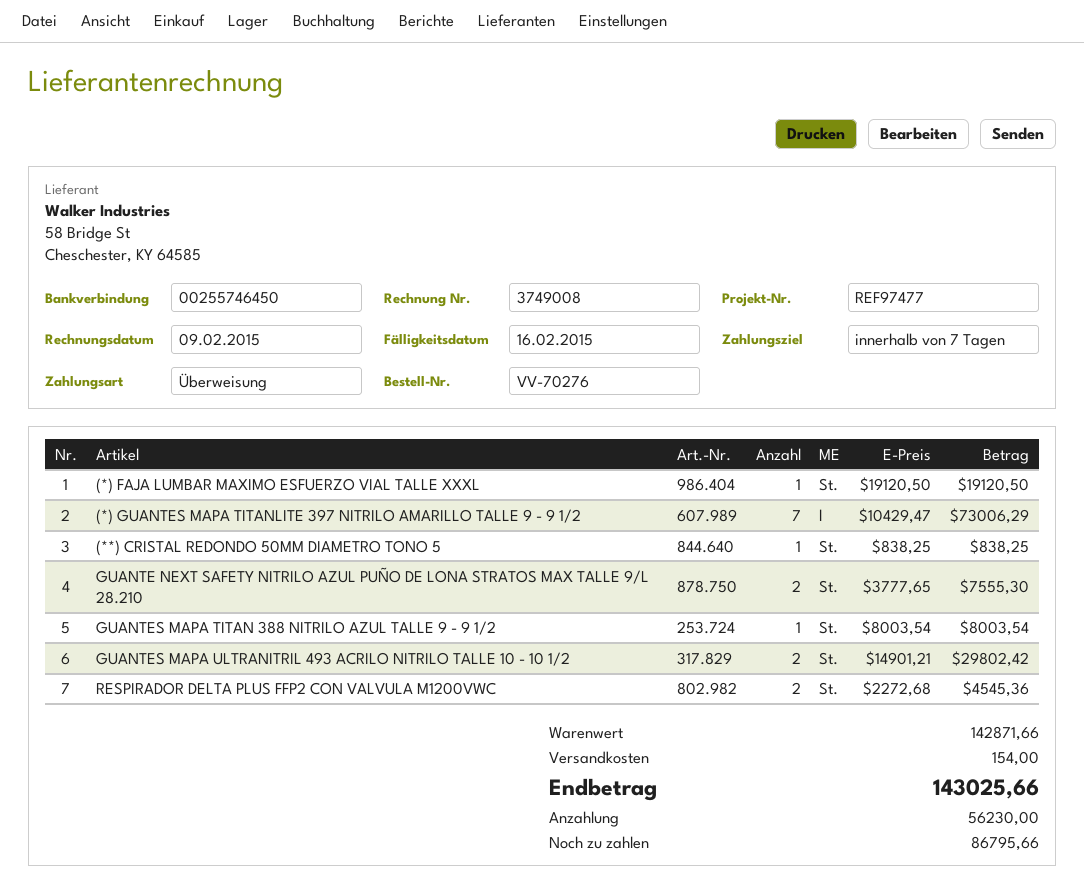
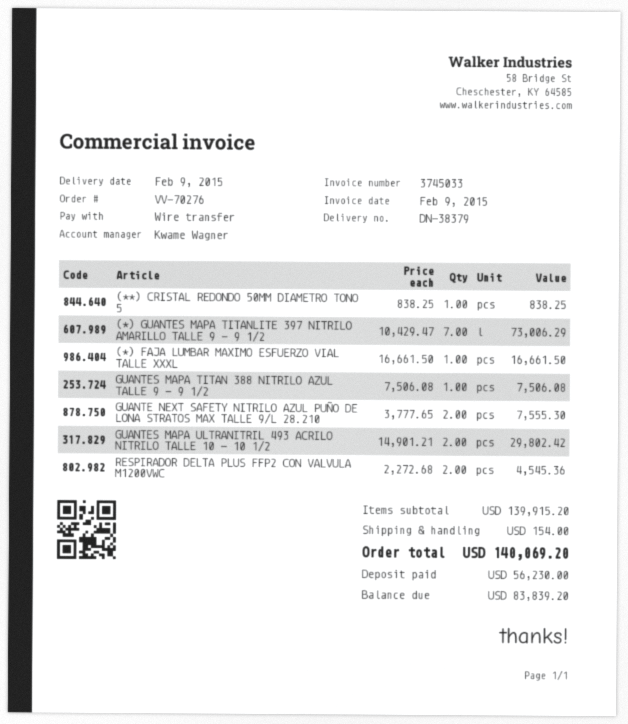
invoice number: 3749008 -> 3745033
(*) FAJA LUMBAR MAXIMO ESFUERZO VIAL TALLE XXXL: 1 x 19120.50 = 19120.50 -> 1 x 16661.50 = 16661.50
GUANTES MAPA TITAN 388 NITRILO AZUL TALLE 9 - 9 1/2: 1 x 8003.54 = 8003.54 -> 1 x 7506.08 = 7506.08
subtotal: 142871.66 -> 139915.20
total: 143025.66 -> 140069.20
balance: 86795.66 -> 83839.20

